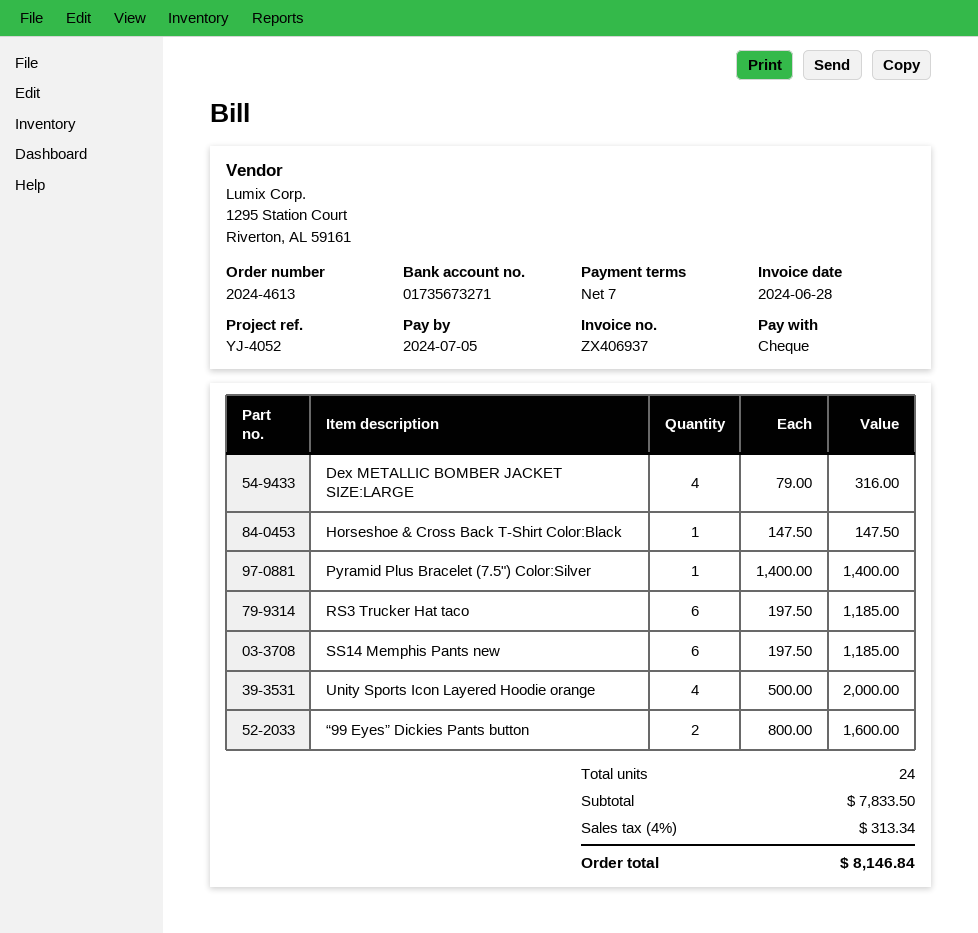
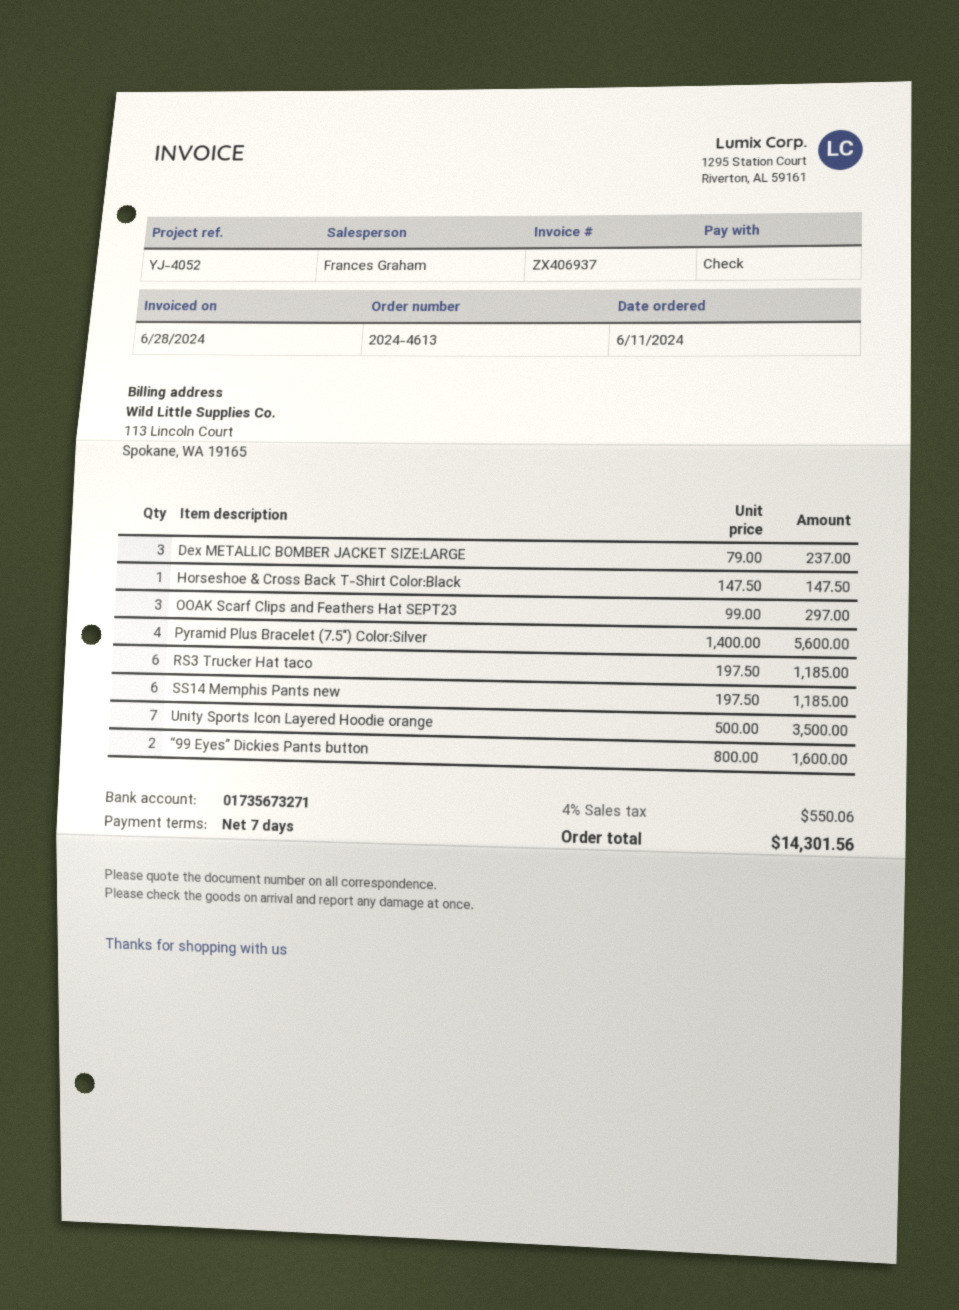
Dex METALLIC BOMBER JACKET SIZE:LARGE: 4 x 79.00 = 316.00 -> 3 x 79.00 = 237.00
Pyramid Plus Bracelet (7.5") Color:Silver: 1 x 1400.00 = 1400.00 -> 4 x 1400.00 = 5600.00
Unity Sports Icon Layered Hoodie orange: 4 x 500.00 = 2000.00 -> 7 x 500.00 = 3500.00
OOAK Scarf Clips and Feathers Hat SEPT23: none -> 3 x 99.00 = 297.00
tax: 4% = 313.34 -> 4% = 550.06
total: 8146.84 -> 14301.56

